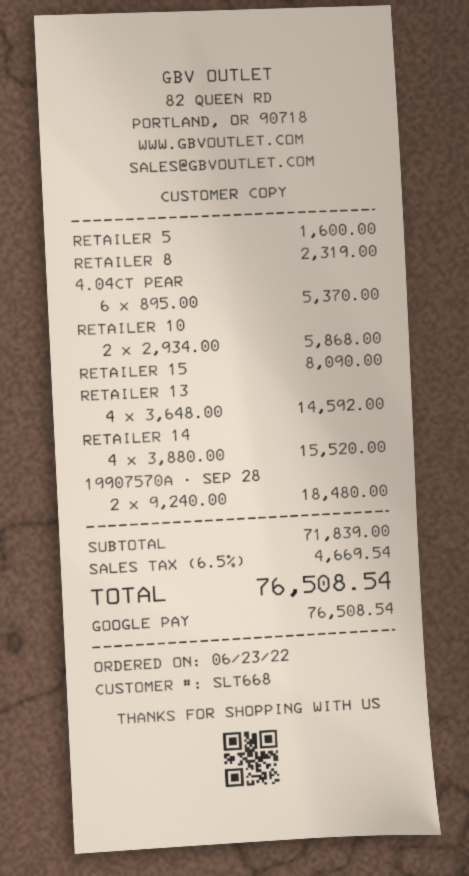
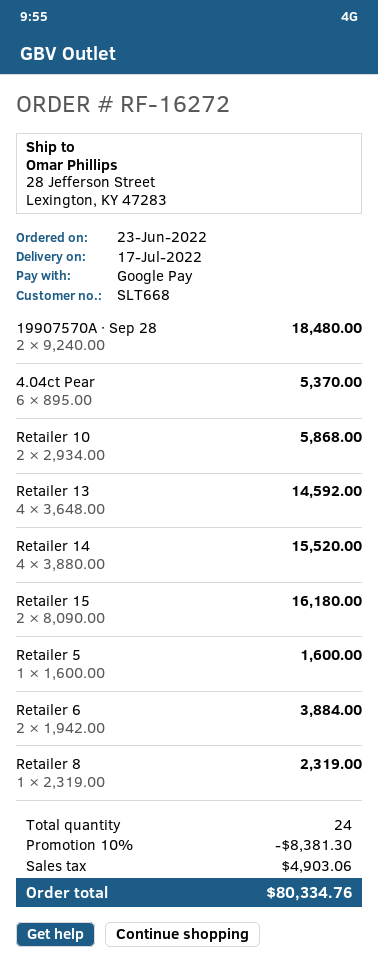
RETAILER 15: 1 x 8090.00 = 8090.00 -> 2 x 8090.00 = 16180.00
Retailer 6: none -> 2 x 1942.00 = 3884.00
discount: none -> 10% = 8381.30
tax: 4669.54 -> 4903.06
total: 76508.54 -> 80334.76

